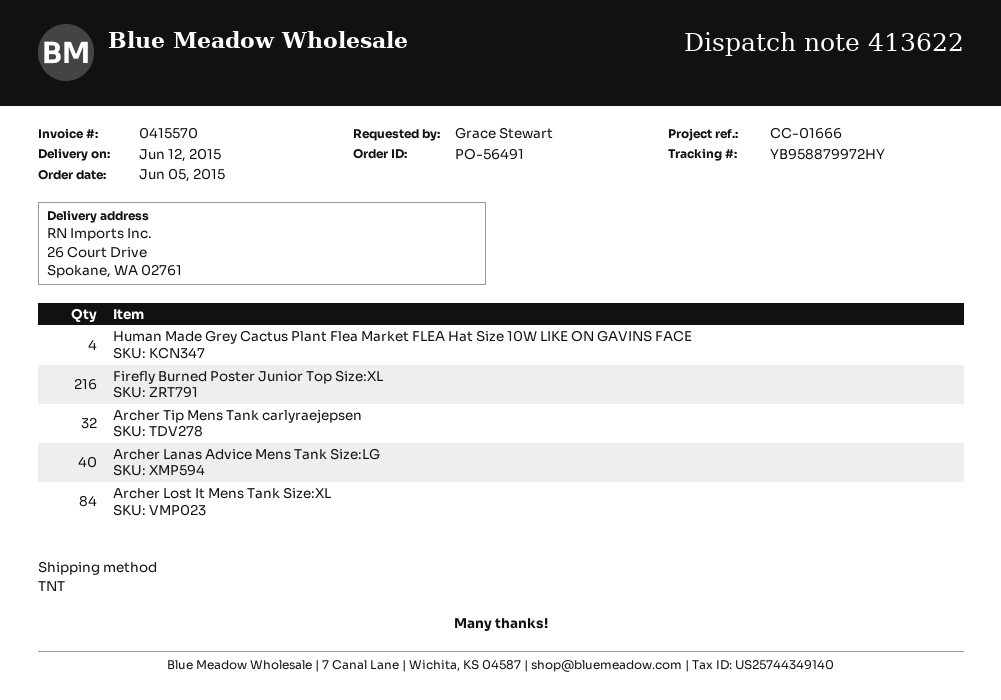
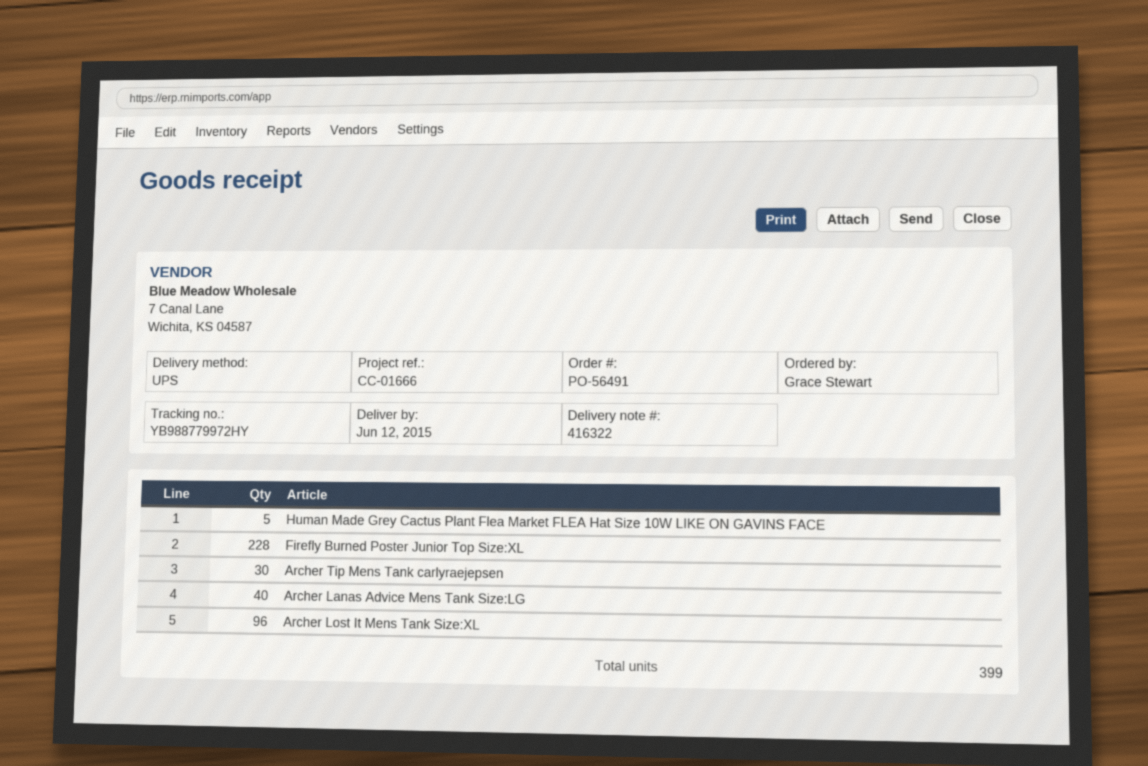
delivery note number: 413622 -> 416322
shipping method: TNT -> UPS
tracking number: YB958879972HY -> YB988779972HY
Human Made Grey Cactus Plant Flea Market FLEA Hat Size 10W LIKE ON GAVINS FACE: 4 -> 5
Firefly Burned Poster Junior Top Size:XL: 216 -> 228
Archer Tip Mens Tank carlyraejepsen: 32 -> 30
Archer Lost It Mens Tank Size:XL: 84 -> 96

